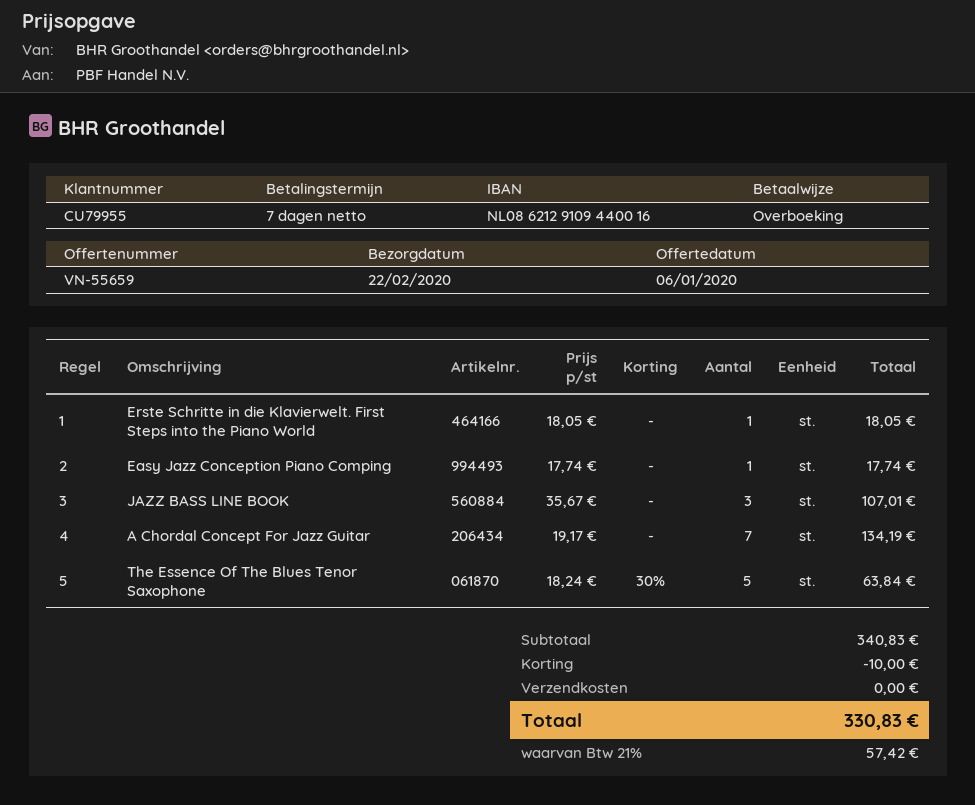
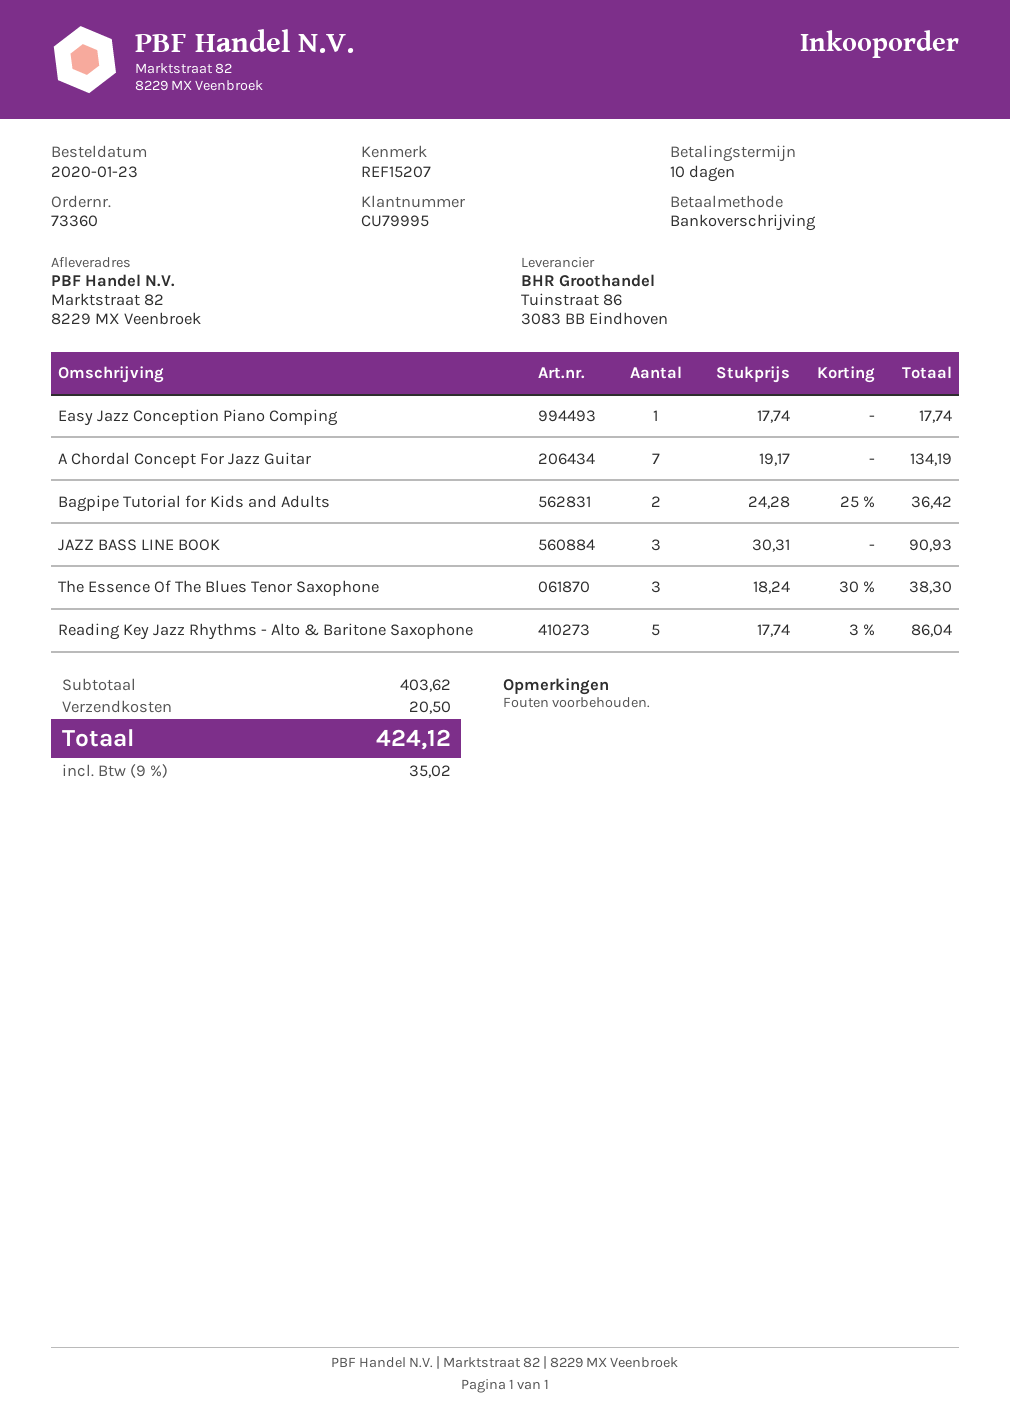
payment terms: 7 days -> 10 days
customer number: CU79955 -> CU79995
Erste Schritte in die Klavierwelt. First Steps into the Piano World: 1 x 18.05 = 18.05 -> none
JAZZ BASS LINE BOOK: 3 x 35.67 = 107.01 -> 3 x 30.31 = 90.93
The Essence Of The Blues Tenor Saxophone: 5 x 18.24 - 30% = 63.84 -> 3 x 18.24 - 30% = 38.30
Bagpipe Tutorial for Kids and Adults: none -> 2 x 24.28 - 25% = 36.42
Reading Key Jazz Rhythms - Alto & Baritone Saxophone: none -> 5 x 17.74 - 3% = 86.04
subtotal: 340.83 -> 403.62
discount: 10.00 -> none
shipping: 0.00 -> 20.50
tax: 21% = 57.42 -> 9% = 35.02
total: 330.83 -> 424.12

